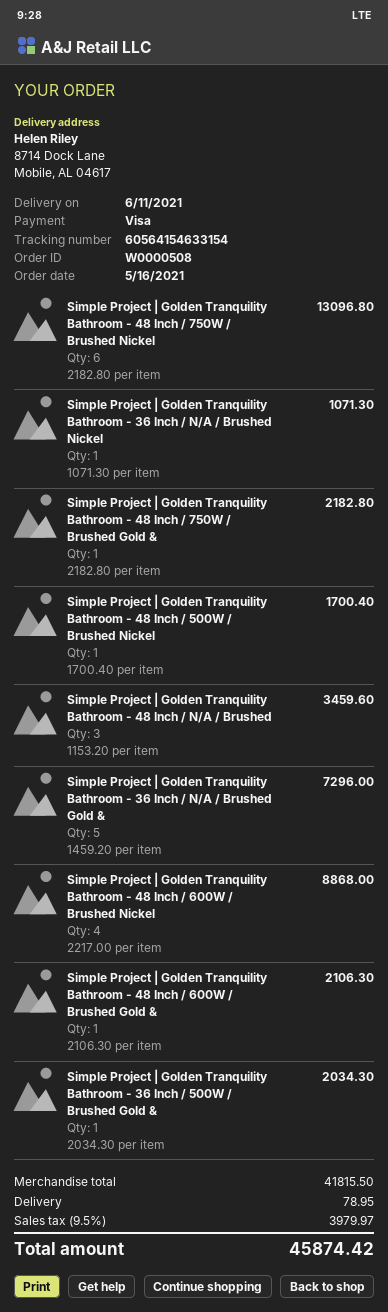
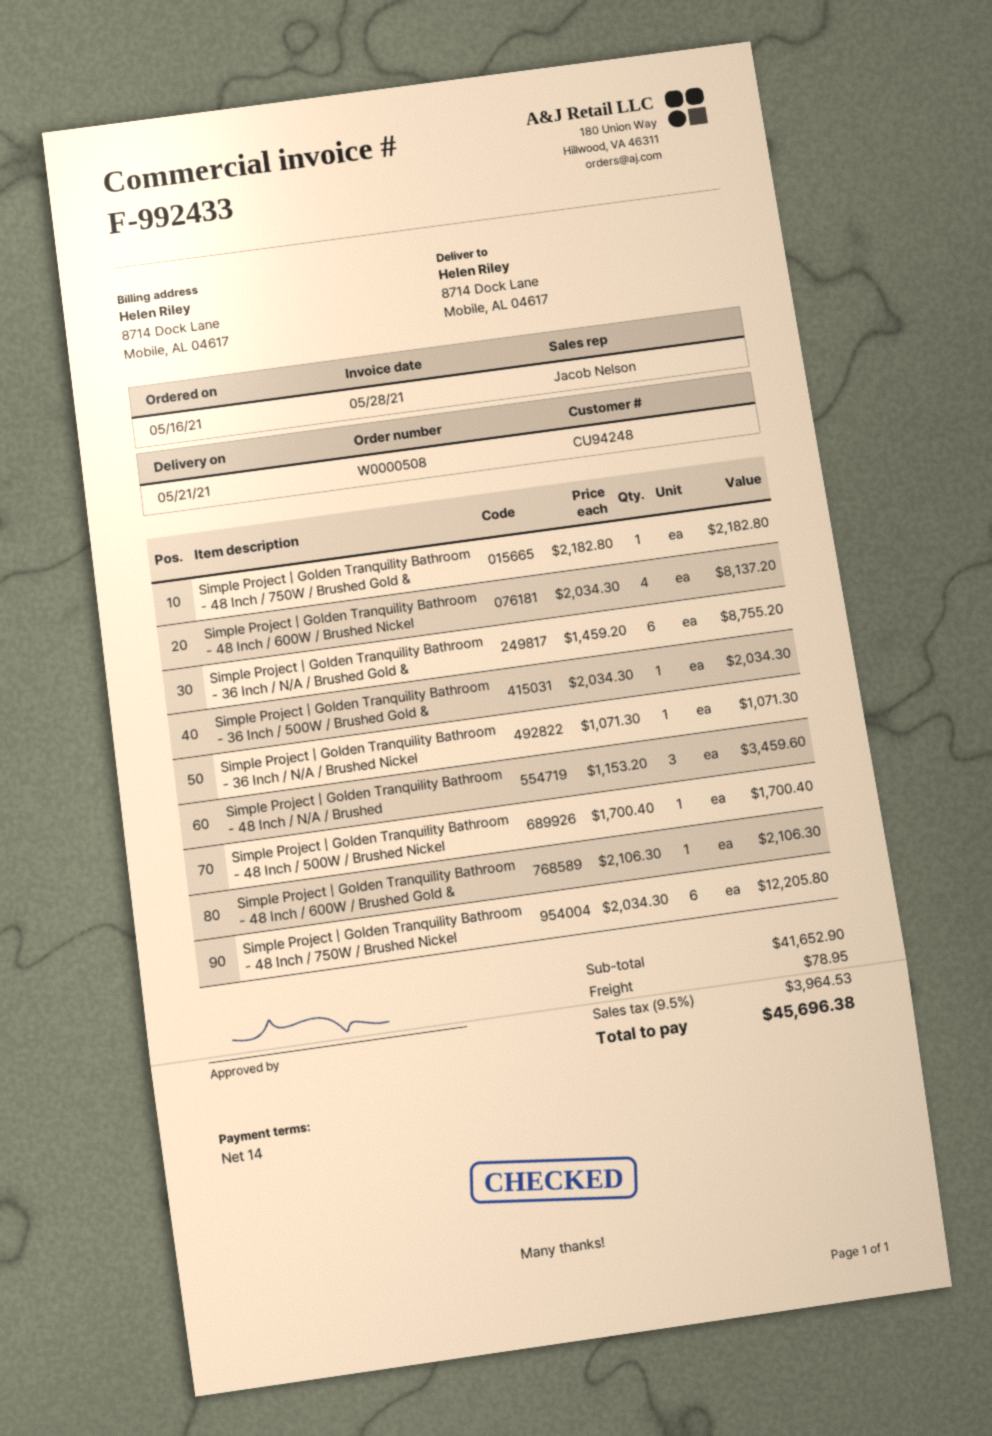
delivery date: 2021-06-11 -> 2021-05-21
Simple Project | Golden Tranquility Bathroom - 48 Inch / 750W / Brushed Nickel: 6 x 2182.80 = 13096.80 -> 6 x 2034.30 = 12205.80
Simple Project | Golden Tranquility Bathroom - 36 Inch / N/A / Brushed Gold &: 5 x 1459.20 = 7296.00 -> 6 x 1459.20 = 8755.20
Simple Project | Golden Tranquility Bathroom - 48 Inch / 600W / Brushed Nickel: 4 x 2217.00 = 8868.00 -> 4 x 2034.30 = 8137.20
subtotal: 41815.50 -> 41652.90
tax: 9.5% = 3979.97 -> 9.5% = 3964.53
total: 45874.42 -> 45696.38

